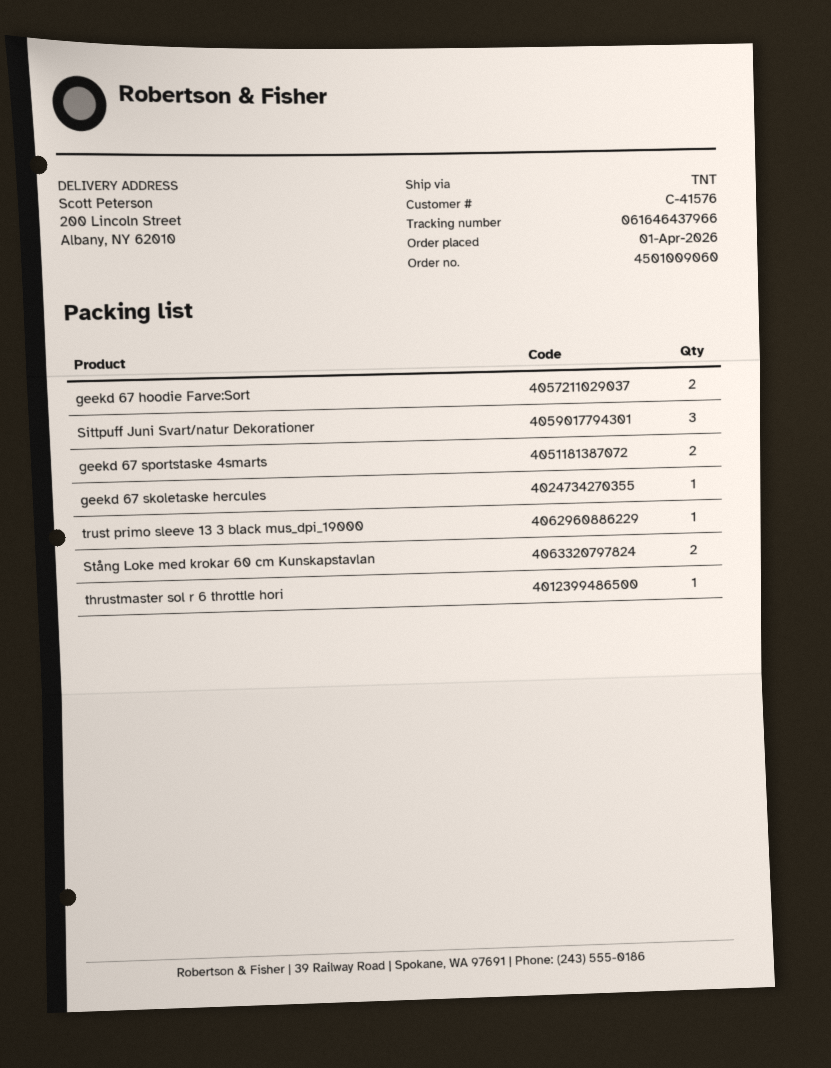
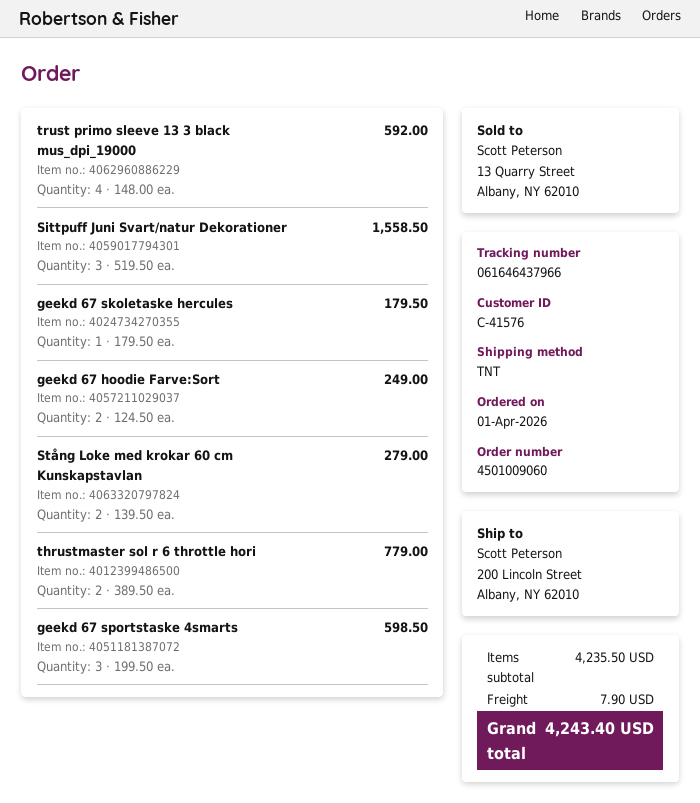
geekd 67 sportstaske 4smarts: 2 -> 3
trust primo sleeve 13 3 black mus_dpi_19000: 1 -> 4
thrustmaster sol r 6 throttle hori: 1 -> 2

